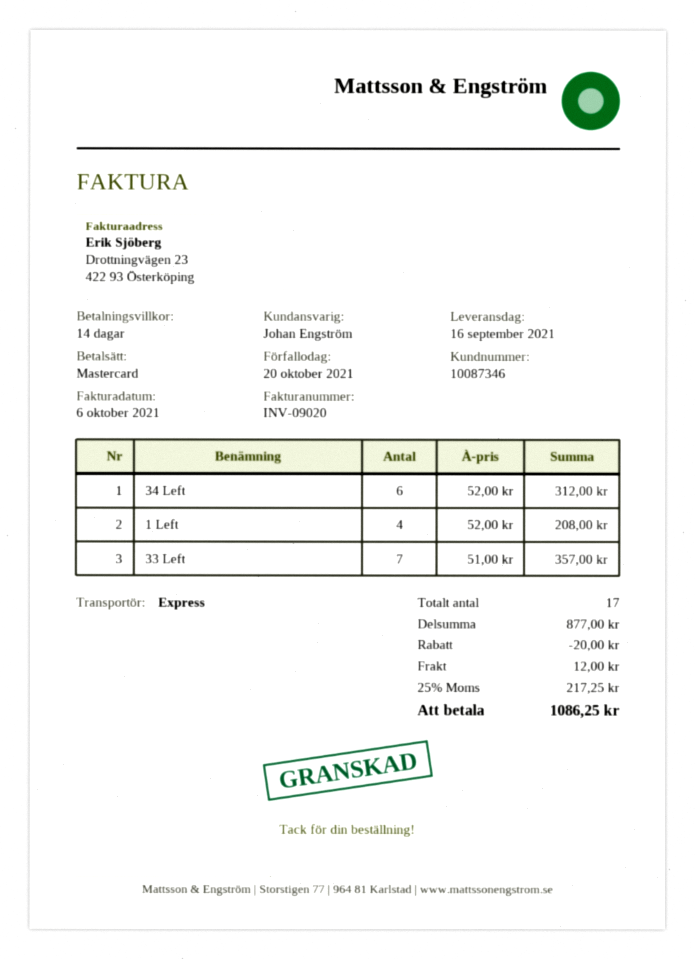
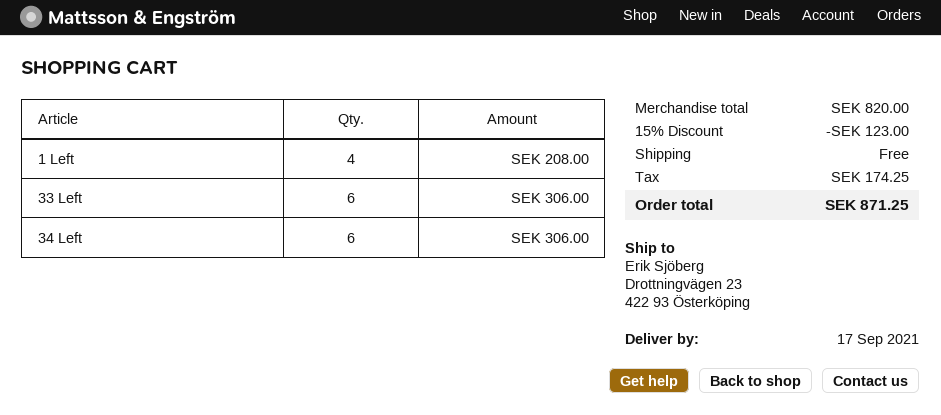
delivery date: 2021-09-16 -> 2021-09-17
34 Left: 6 for 312.00 -> 6 for 306.00
33 Left: 7 for 357.00 -> 6 for 306.00
subtotal: 877.00 -> 820.00
discount: 20.00 -> 123.00
shipping: 12.00 -> 0.00
tax: 217.25 -> 174.25
total: 1086.25 -> 871.25

